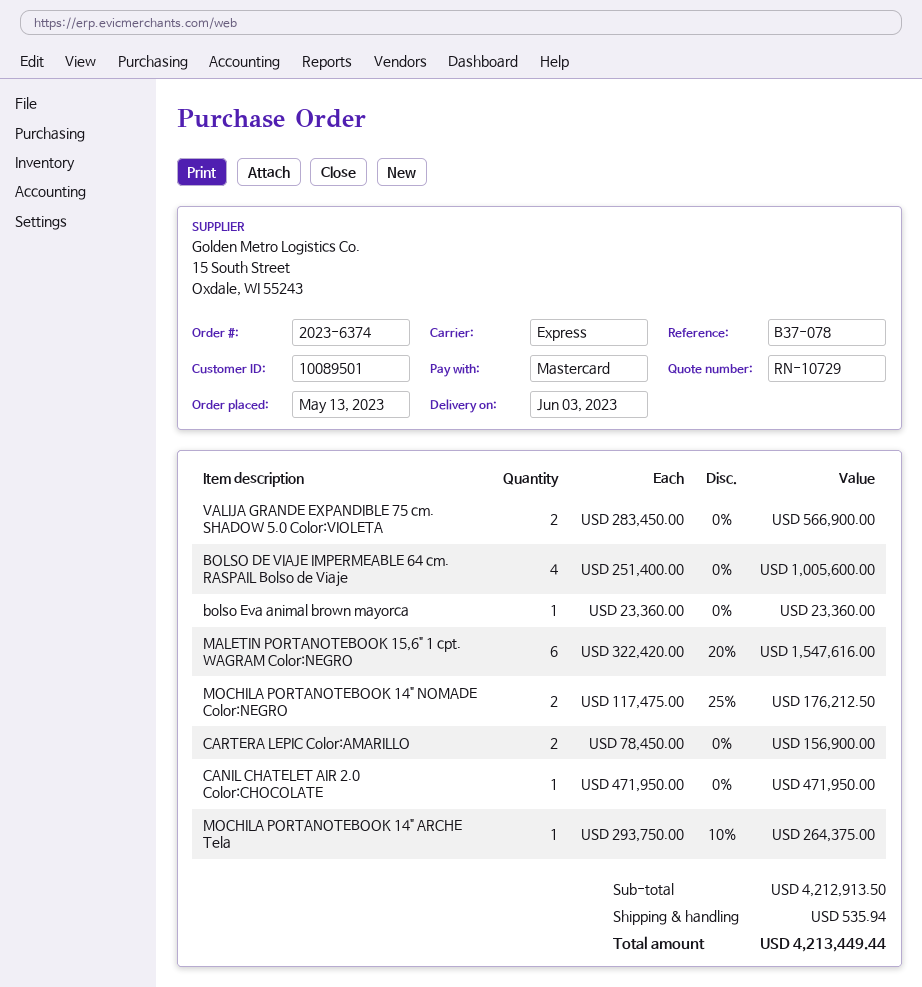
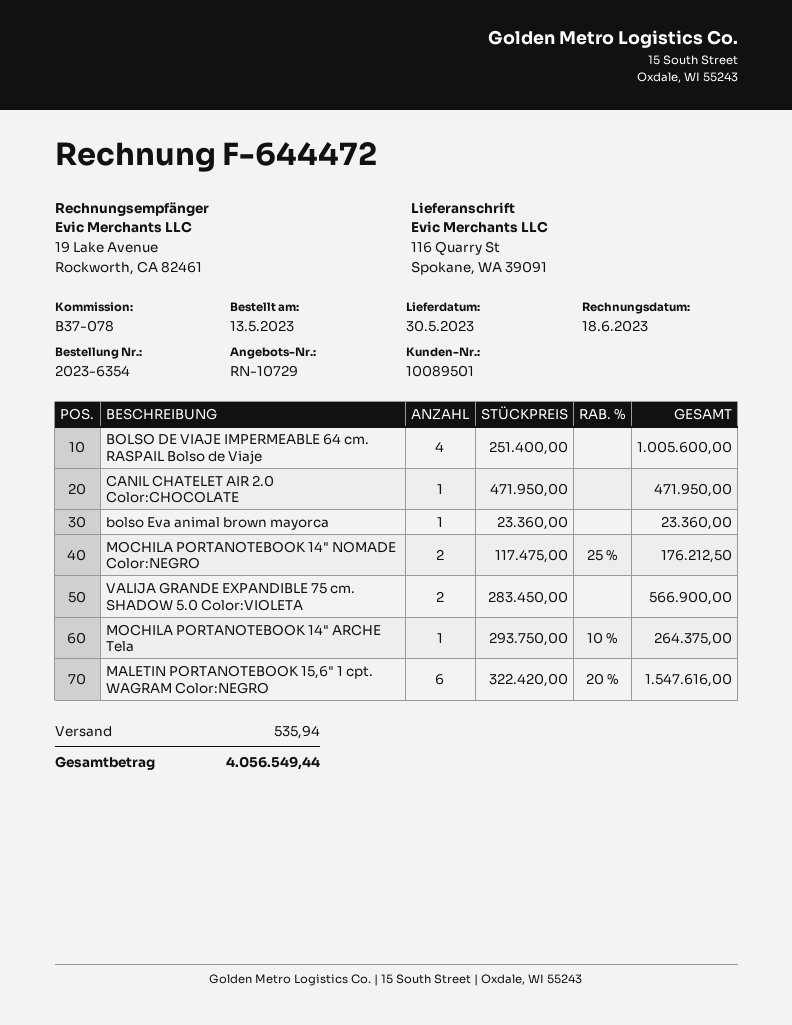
order number: 2023-6374 -> 2023-6354
delivery date: 2023-06-03 -> 2023-05-30
CARTERA LEPIC Color:AMARILLO: 2 x 78450.00 = 156900.00 -> none
total: 4213449.44 -> 4056549.44

